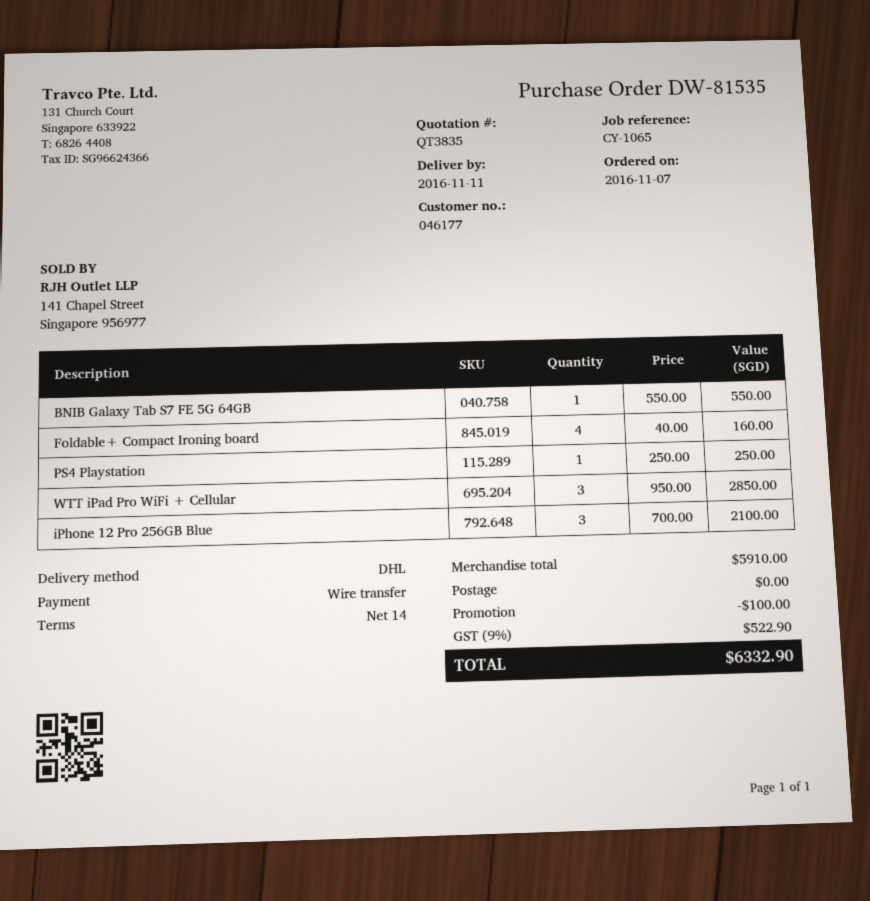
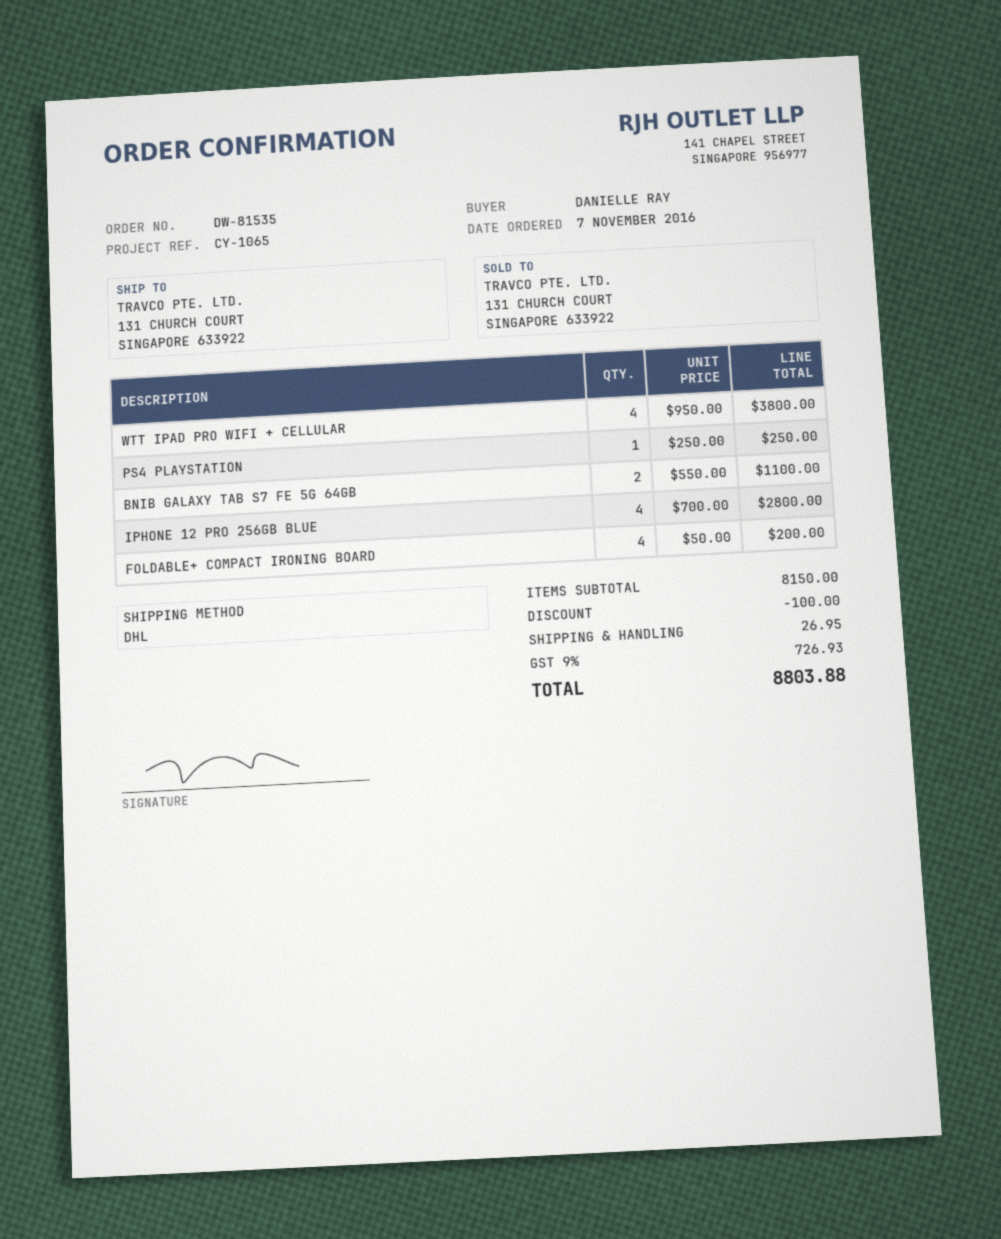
BNIB Galaxy Tab S7 FE 5G 64GB: 1 x 550.00 = 550.00 -> 2 x 550.00 = 1100.00
Foldable+ Compact Ironing board: 4 x 40.00 = 160.00 -> 4 x 50.00 = 200.00
WTT iPad Pro WiFi + Cellular: 3 x 950.00 = 2850.00 -> 4 x 950.00 = 3800.00
iPhone 12 Pro 256GB Blue: 3 x 700.00 = 2100.00 -> 4 x 700.00 = 2800.00
subtotal: 5910.00 -> 8150.00
shipping: 0.00 -> 26.95
tax: 9% = 522.90 -> 9% = 726.93
total: 6332.90 -> 8803.88

